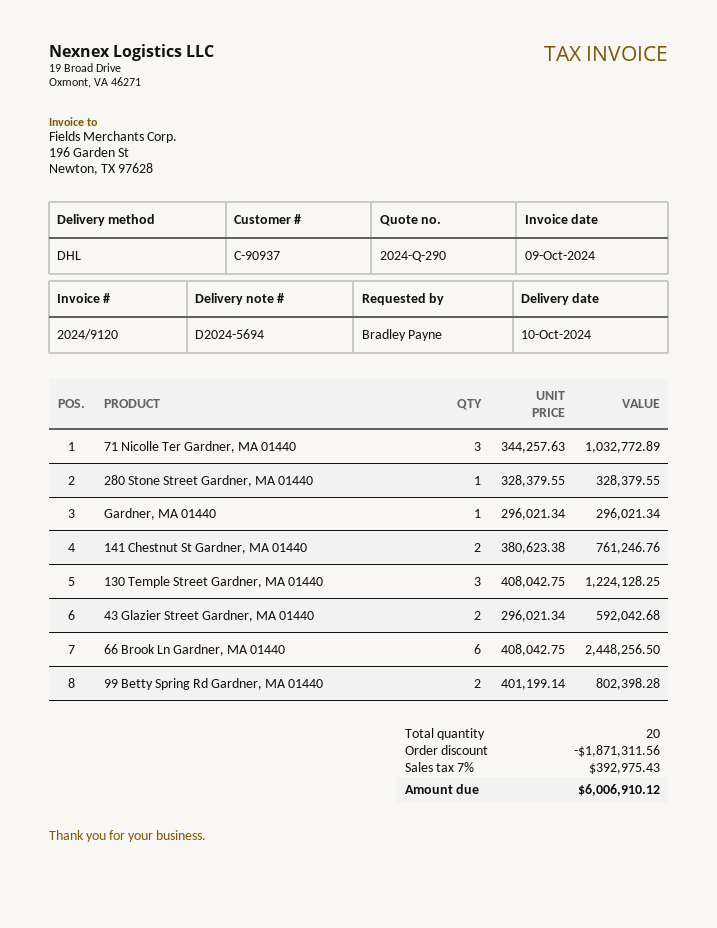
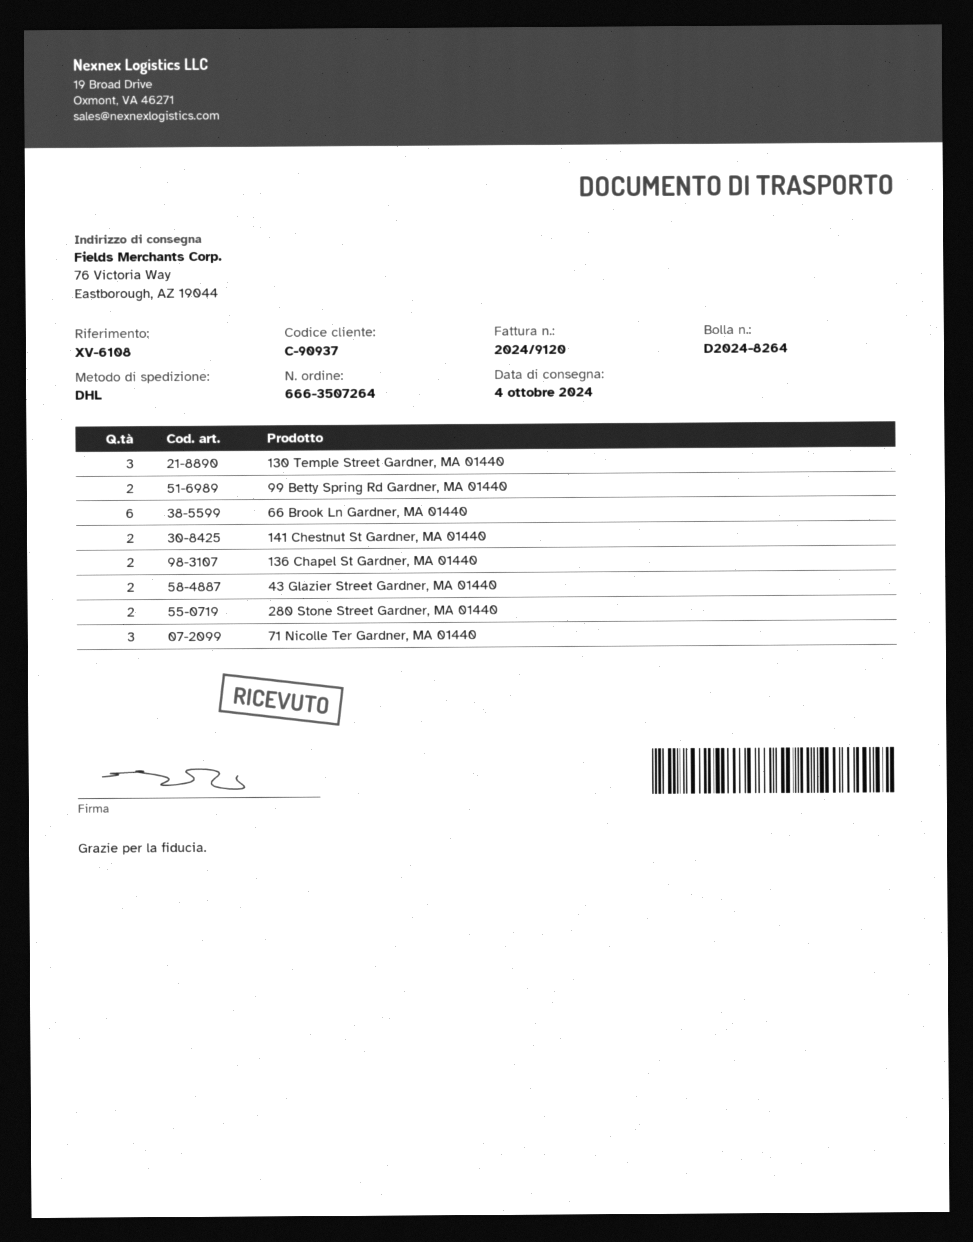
delivery note number: D2024-5694 -> D2024-8264
delivery date: 2024-10-10 -> 2024-10-04
280 Stone Street Gardner, MA 01440: 1 -> 2
Gardner, MA 01440: 1 -> none
136 Chapel St Gardner, MA 01440: none -> 2

